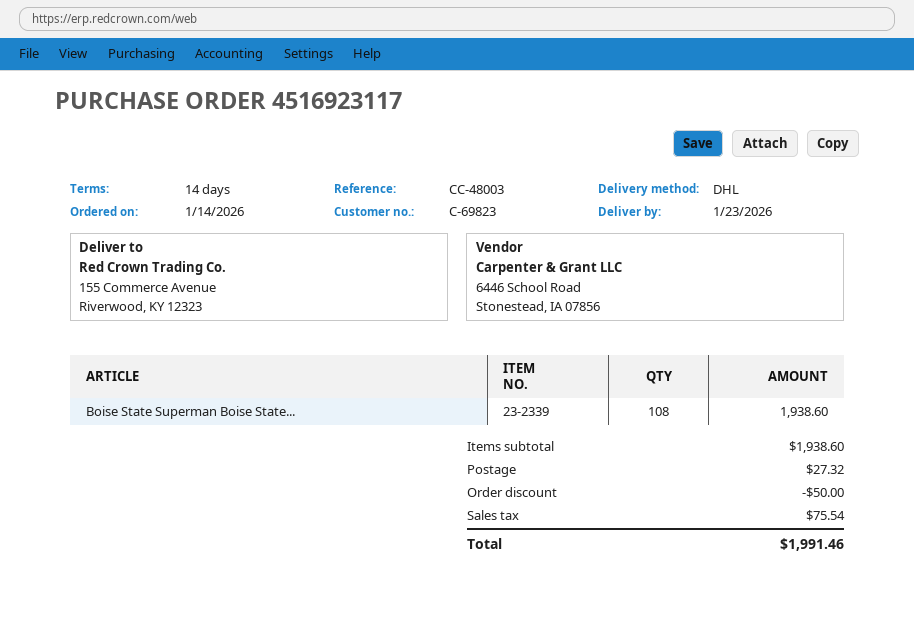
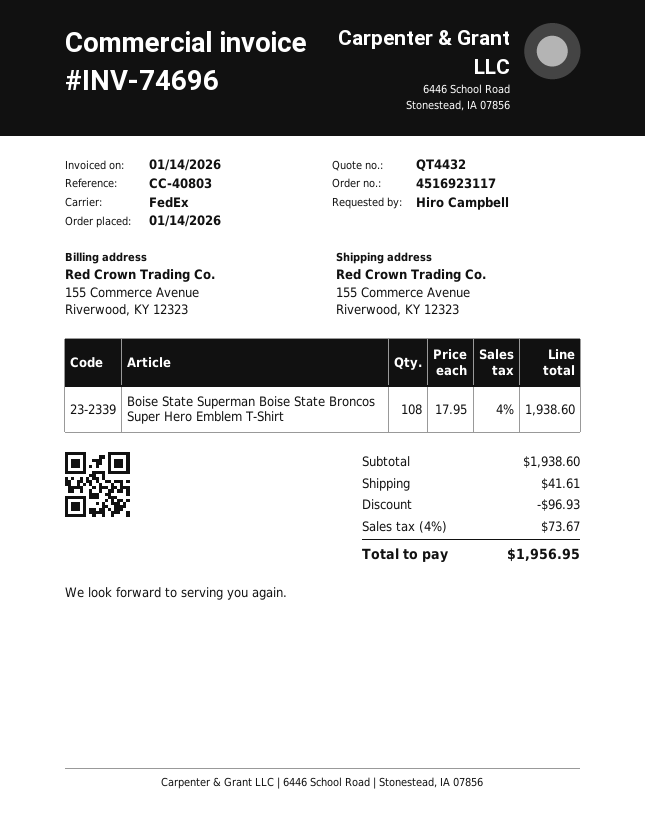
reference: CC-48003 -> CC-40803
shipping method: DHL -> FedEx
discount: 50.00 -> 96.93
shipping: 27.32 -> 41.61
tax: 75.54 -> 73.67
total: 1991.46 -> 1956.95

